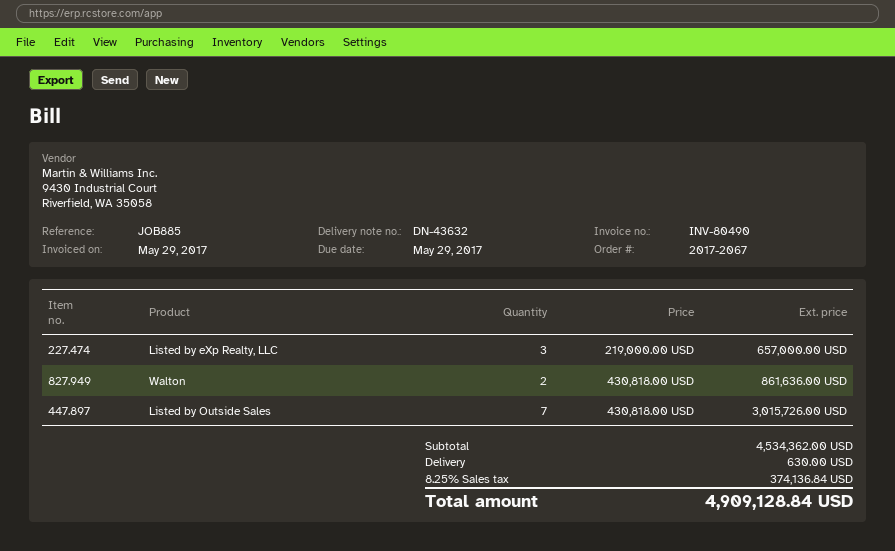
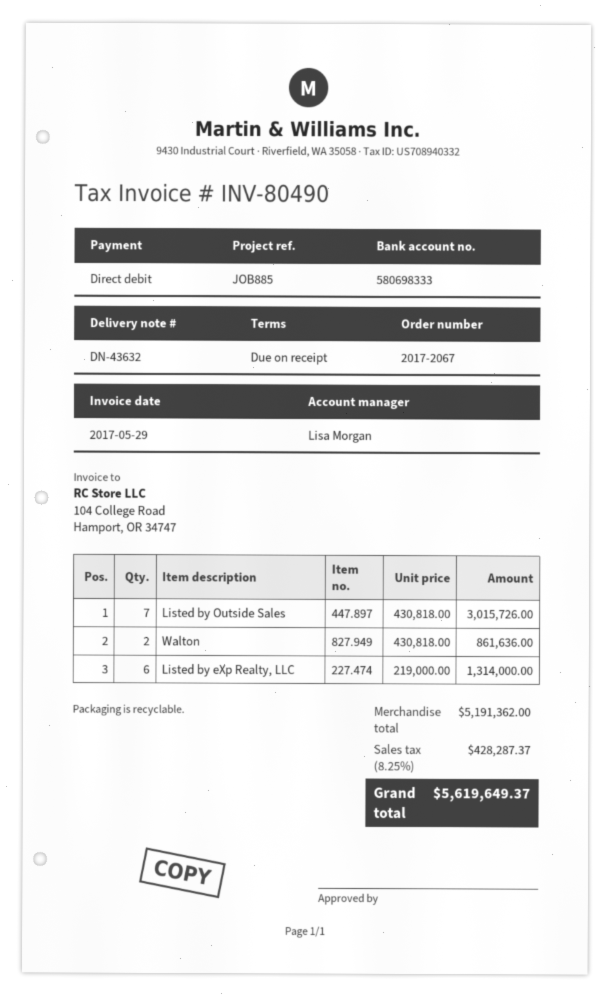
Listed by eXp Realty, LLC: 3 x 219000.00 = 657000.00 -> 6 x 219000.00 = 1314000.00
subtotal: 4534362.00 -> 5191362.00
shipping: 630.00 -> none
tax: 8.25% = 374136.84 -> 8.25% = 428287.37
total: 4909128.84 -> 5619649.37

